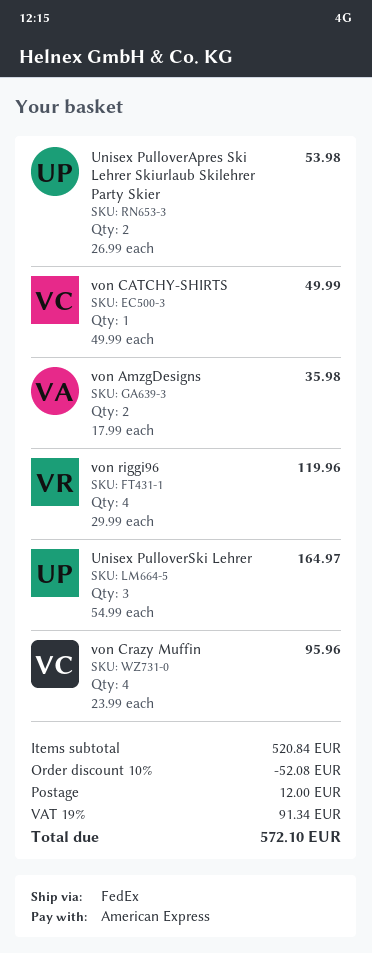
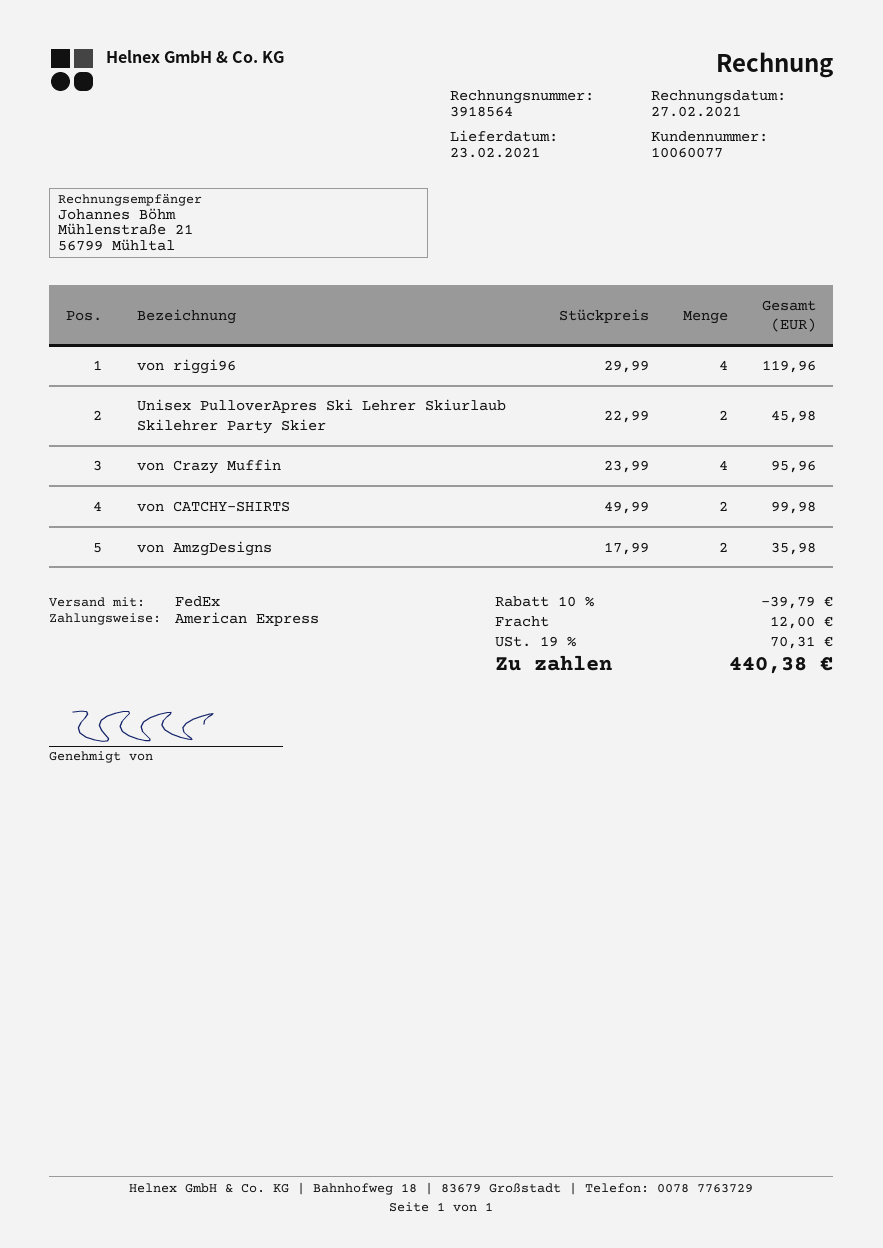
Unisex PulloverApres Ski Lehrer Skiurlaub Skilehrer Party Skier: 2 x 26.99 = 53.98 -> 2 x 22.99 = 45.98
von CATCHY-SHIRTS: 1 x 49.99 = 49.99 -> 2 x 49.99 = 99.98
Unisex PulloverSki Lehrer: 3 x 54.99 = 164.97 -> none
discount: 10% = 52.08 -> 10% = 39.79
tax: 19% = 91.34 -> 19% = 70.31
total: 572.10 -> 440.38

